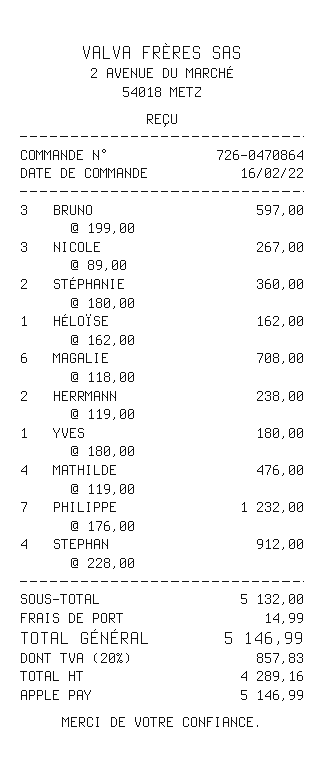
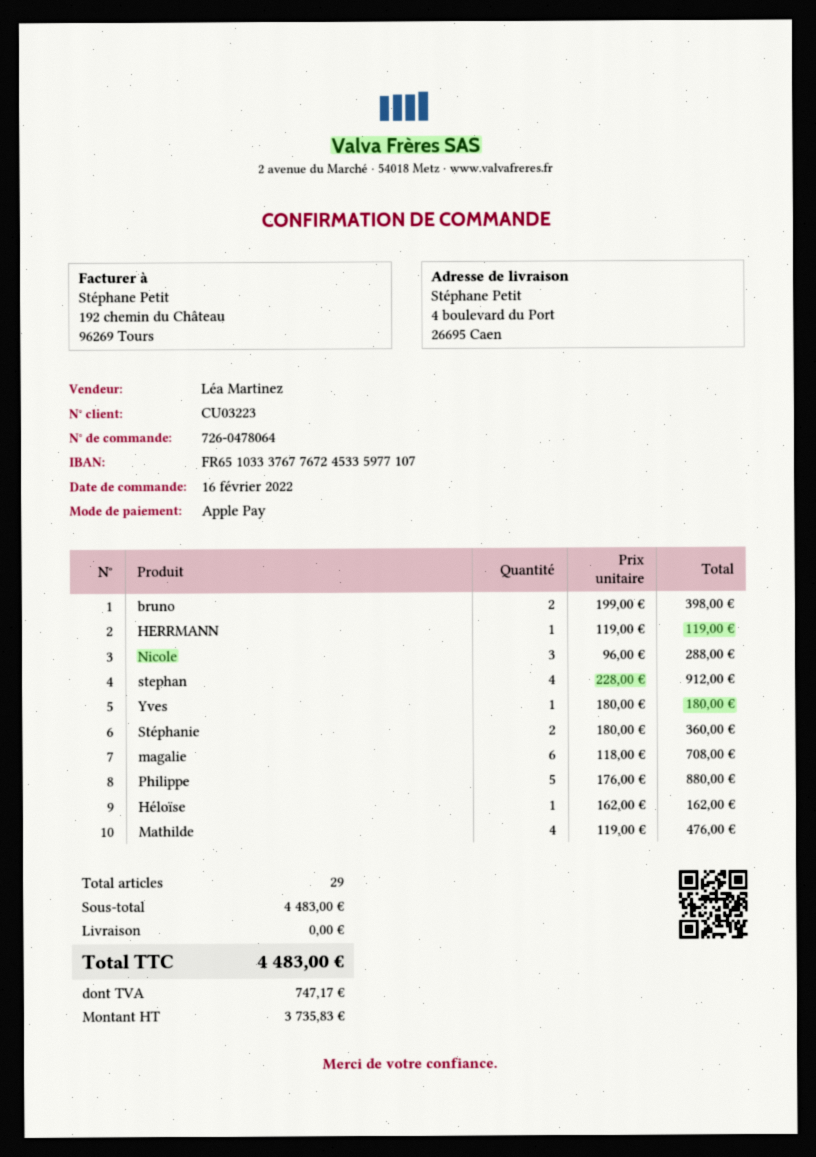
order number: 726-0470864 -> 726-0478064
BRUNO: 3 x 199.00 = 597.00 -> 2 x 199.00 = 398.00
NICOLE: 3 x 89.00 = 267.00 -> 3 x 96.00 = 288.00
HERRMANN: 2 x 119.00 = 238.00 -> 1 x 119.00 = 119.00
PHILIPPE: 7 x 176.00 = 1232.00 -> 5 x 176.00 = 880.00
subtotal: 5132.00 -> 4483.00
shipping: 14.99 -> 0.00
net: 4289.16 -> 3735.83
tax: 857.83 -> 747.17
total: 5146.99 -> 4483.00

